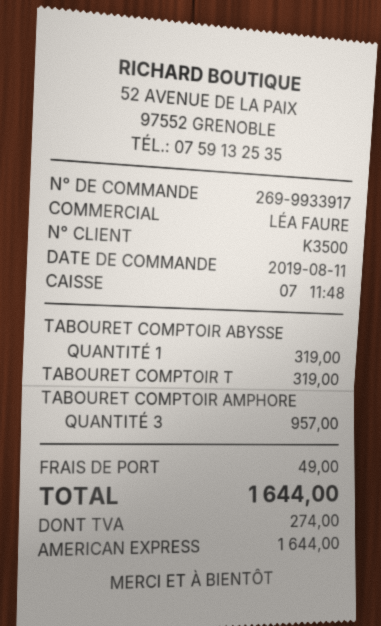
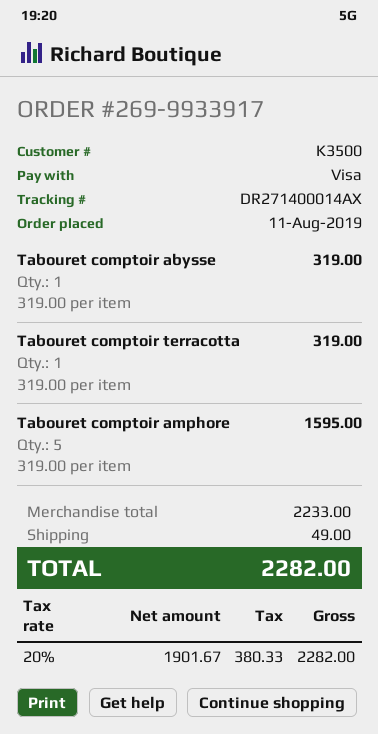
payment method: American Express -> Visa
TABOURET COMPTOIR AMPHORE: 3 for 957.00 -> 5 for 1595.00
tax: 274.00 -> 380.33
total: 1644.00 -> 2282.00

